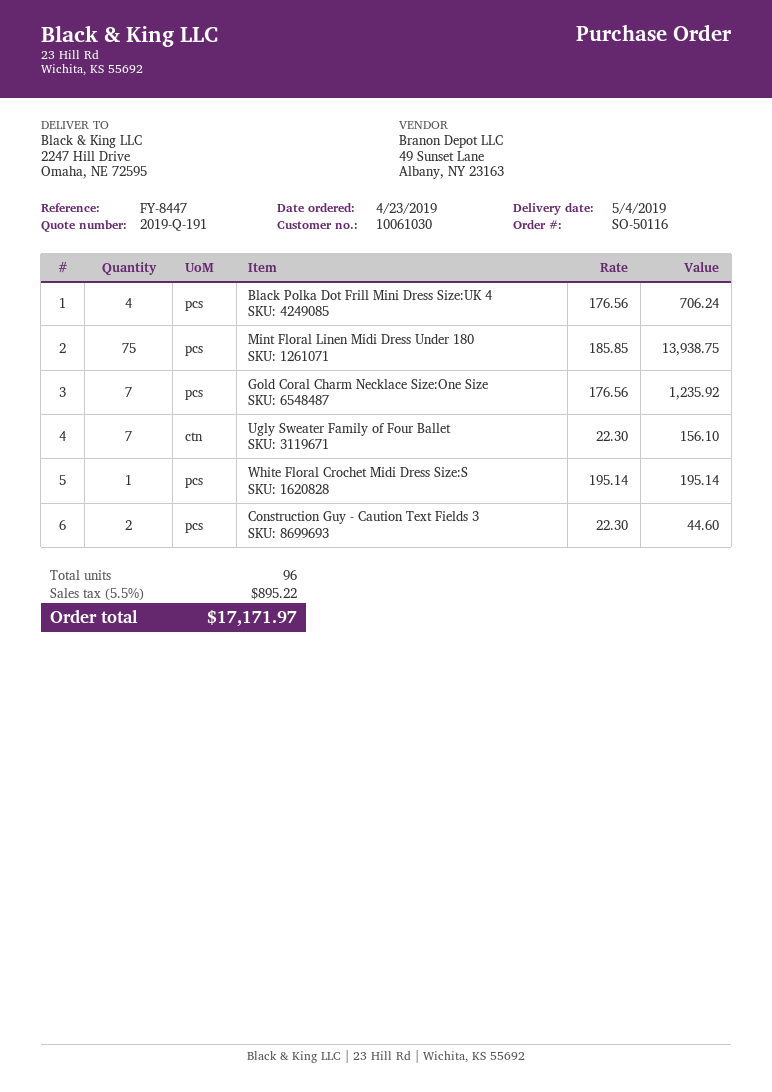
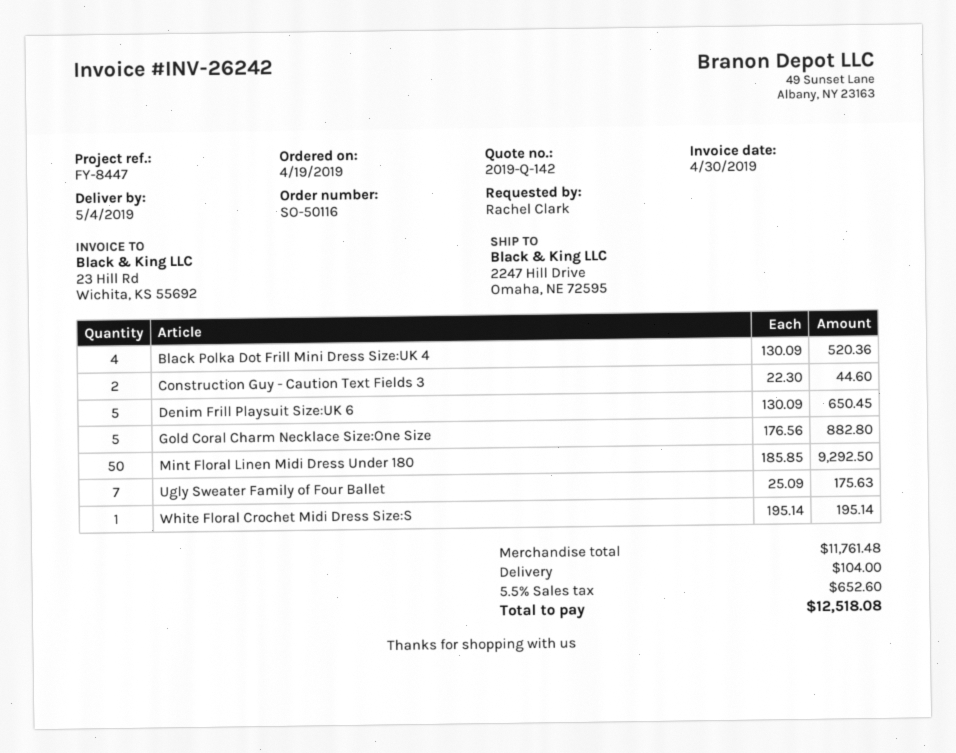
quote number: 2019-Q-191 -> 2019-Q-142
order date: 2019-04-23 -> 2019-04-19
Black Polka Dot Frill Mini Dress Size:UK 4: 4 x 176.56 = 706.24 -> 4 x 130.09 = 520.36
Mint Floral Linen Midi Dress Under 180: 75 x 185.85 = 13938.75 -> 50 x 185.85 = 9292.50
Gold Coral Charm Necklace Size:One Size: 7 x 176.56 = 1235.92 -> 5 x 176.56 = 882.80
Ugly Sweater Family of Four Ballet: 7 x 22.30 = 156.10 -> 7 x 25.09 = 175.63
Denim Frill Playsuit Size:UK 6: none -> 5 x 130.09 = 650.45
shipping: none -> 104.00
tax: 5.5% = 895.22 -> 5.5% = 652.60
total: 17171.97 -> 12518.08

